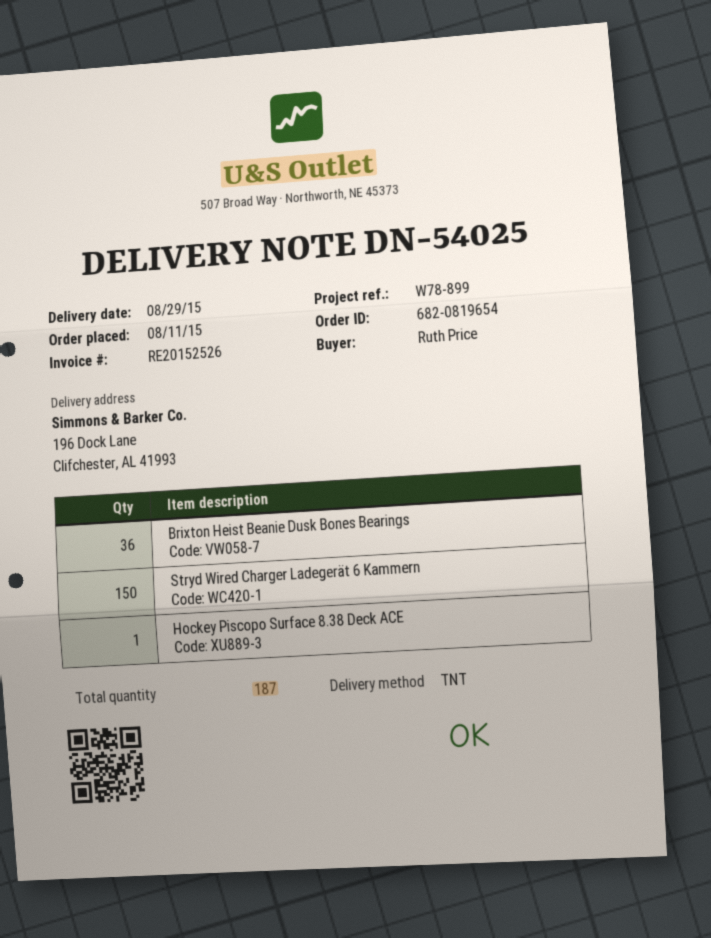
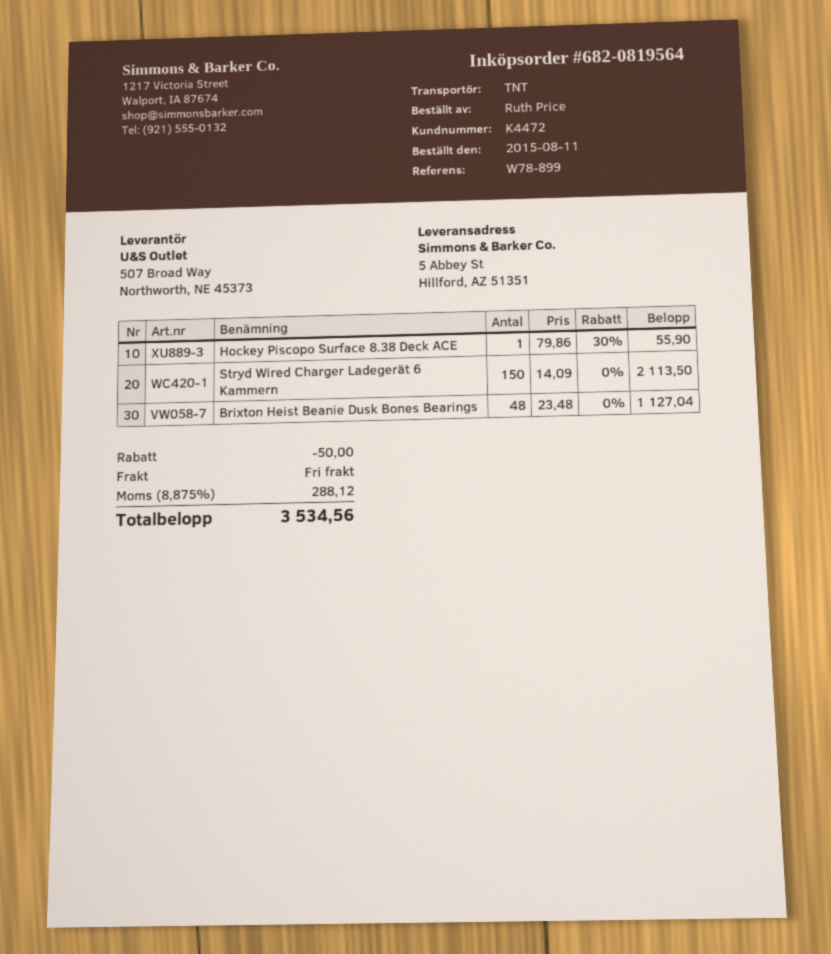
order number: 682-0819654 -> 682-0819564
ship to: 196 Dock Lane, Clifchester, AL 41993 -> 5 Abbey St, Hillford, AZ 51351
Brixton Heist Beanie Dusk Bones Bearings: 36 -> 48

